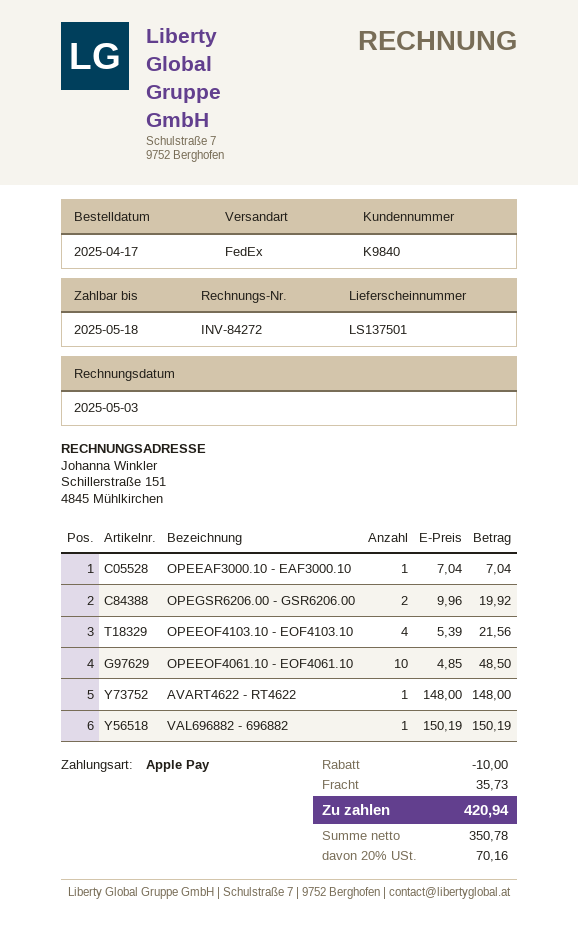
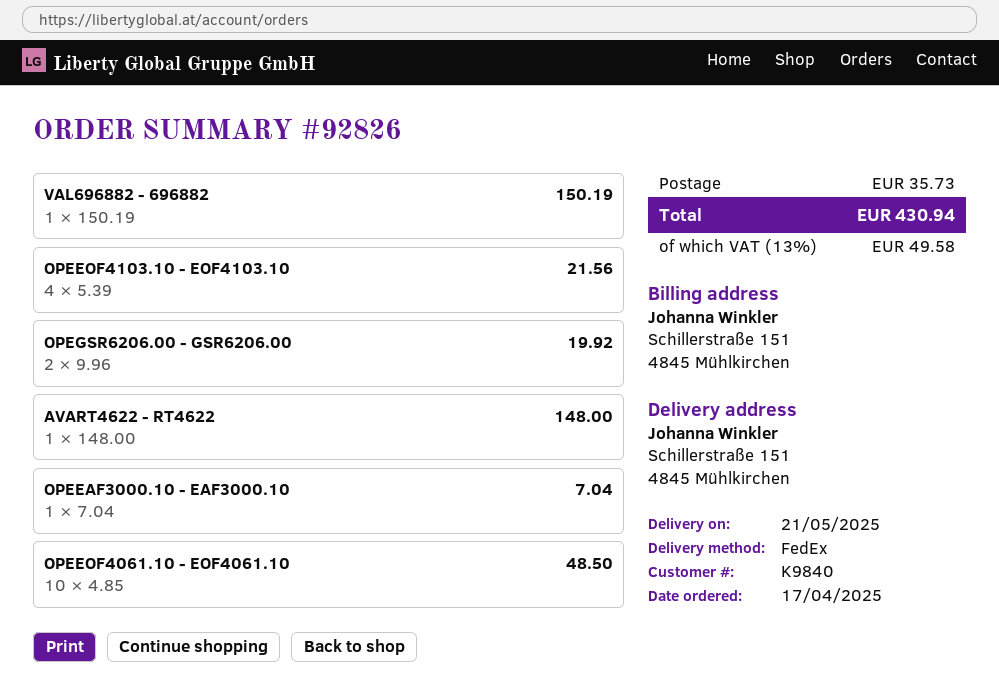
discount: 10.00 -> none
tax: 20% = 70.16 -> 13% = 49.58
total: 420.94 -> 430.94

